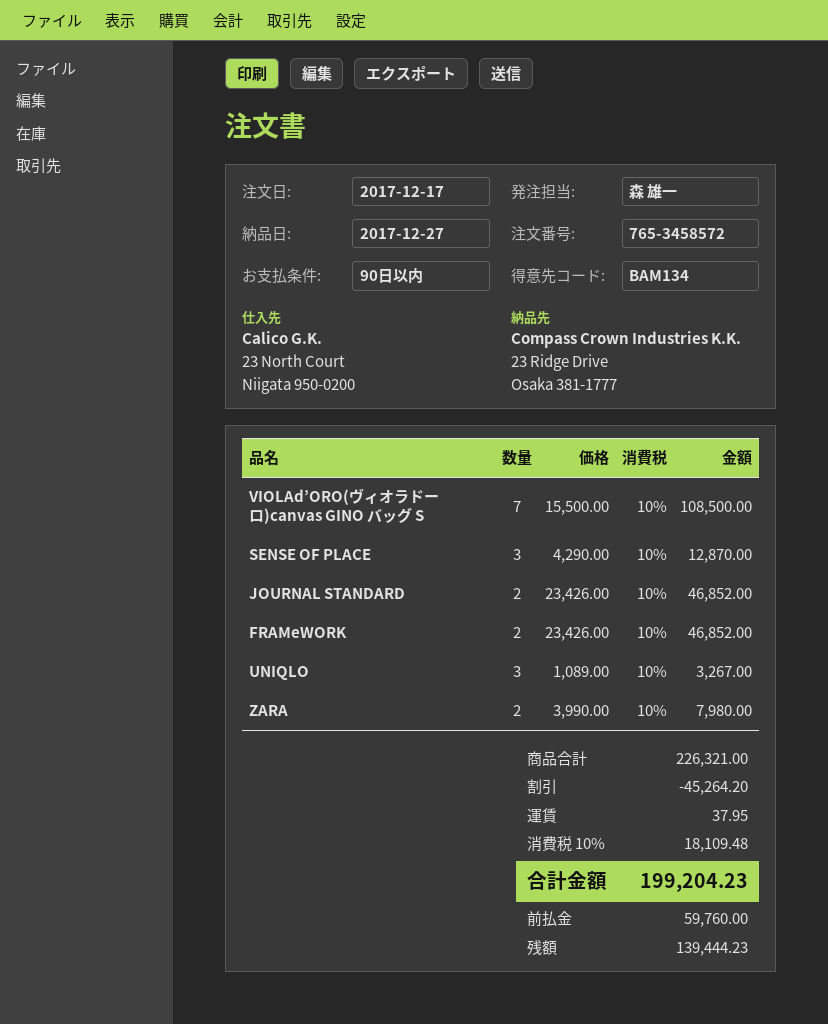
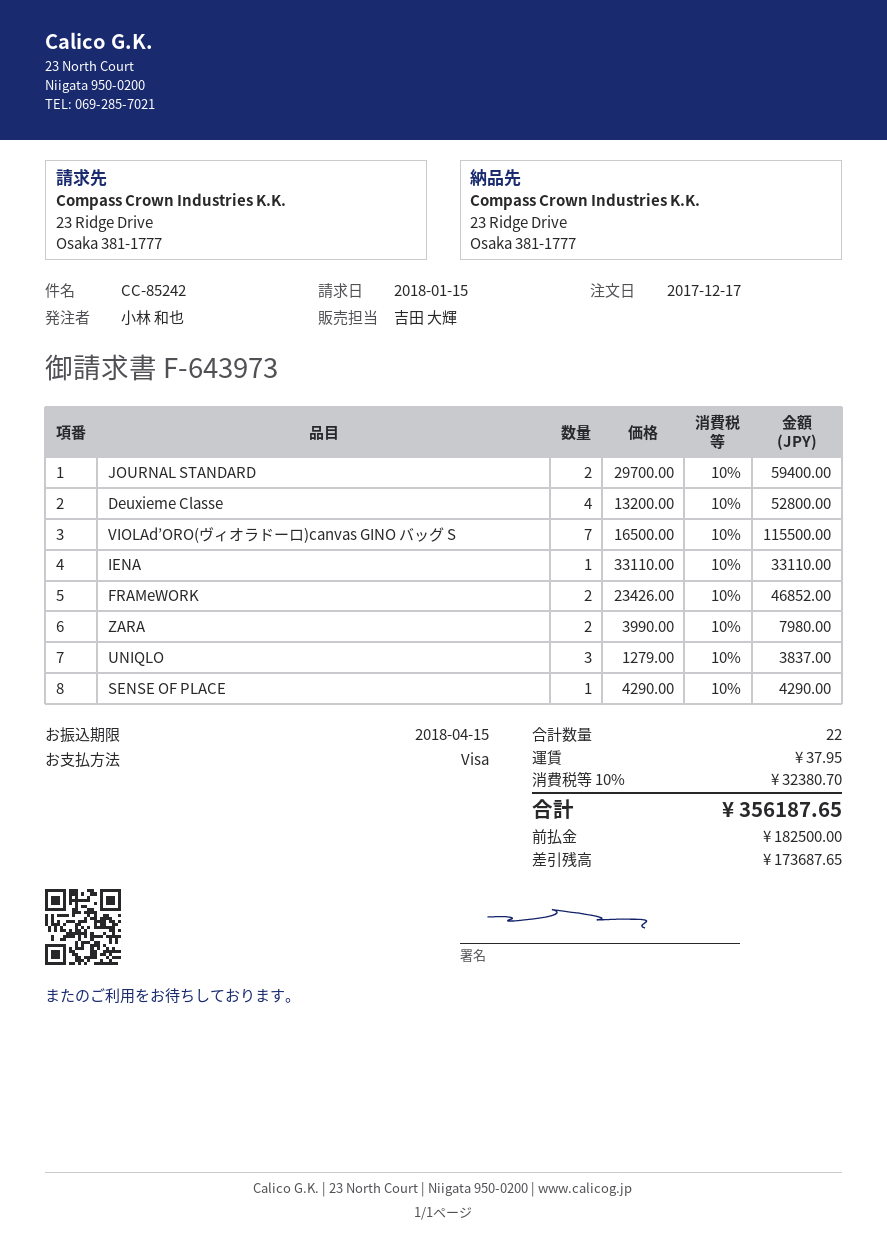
ordered by: 森 雄一 -> 小林 和也
VIOLAd’ORO(ヴィオラドーロ)canvas GINO バッグ S: 7 x 15500.00 = 108500.00 -> 7 x 16500.00 = 115500.00
SENSE OF PLACE: 3 x 4290.00 = 12870.00 -> 1 x 4290.00 = 4290.00
JOURNAL STANDARD: 2 x 23426.00 = 46852.00 -> 2 x 29700.00 = 59400.00
UNIQLO: 3 x 1089.00 = 3267.00 -> 3 x 1279.00 = 3837.00
Deuxieme Classe: none -> 4 x 13200.00 = 52800.00
IENA: none -> 1 x 33110.00 = 33110.00
discount: 45264.20 -> none
tax: 10% = 18109.48 -> 10% = 32380.70
total: 199204.23 -> 356187.65
deposit: 59760.00 -> 182500.00
balance: 139444.23 -> 173687.65

